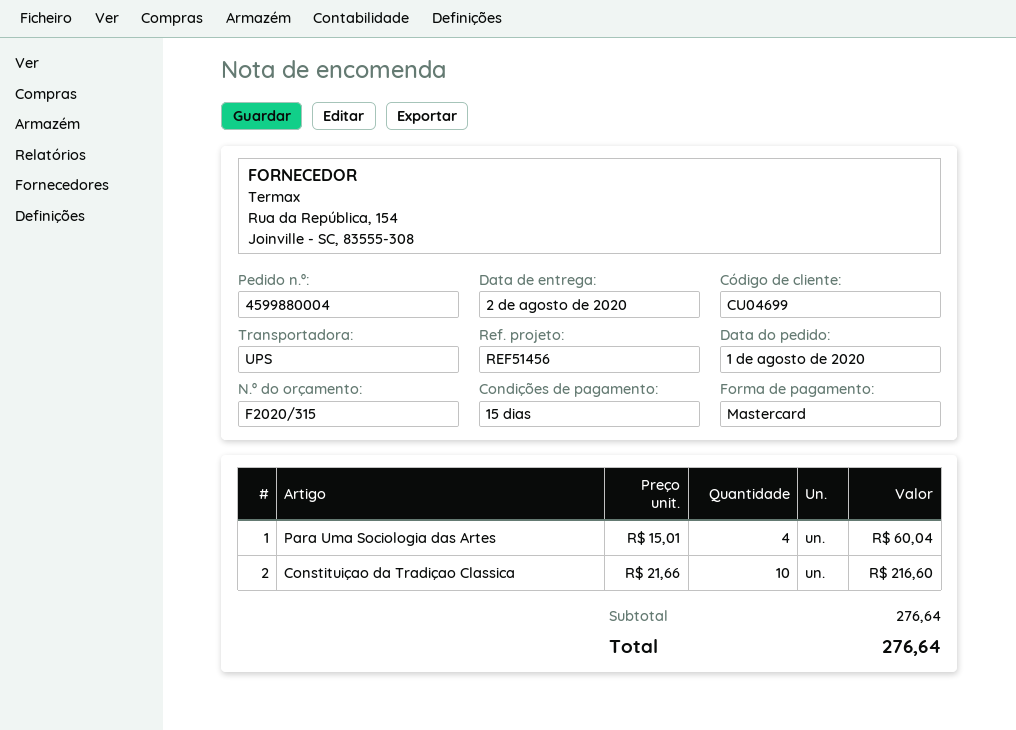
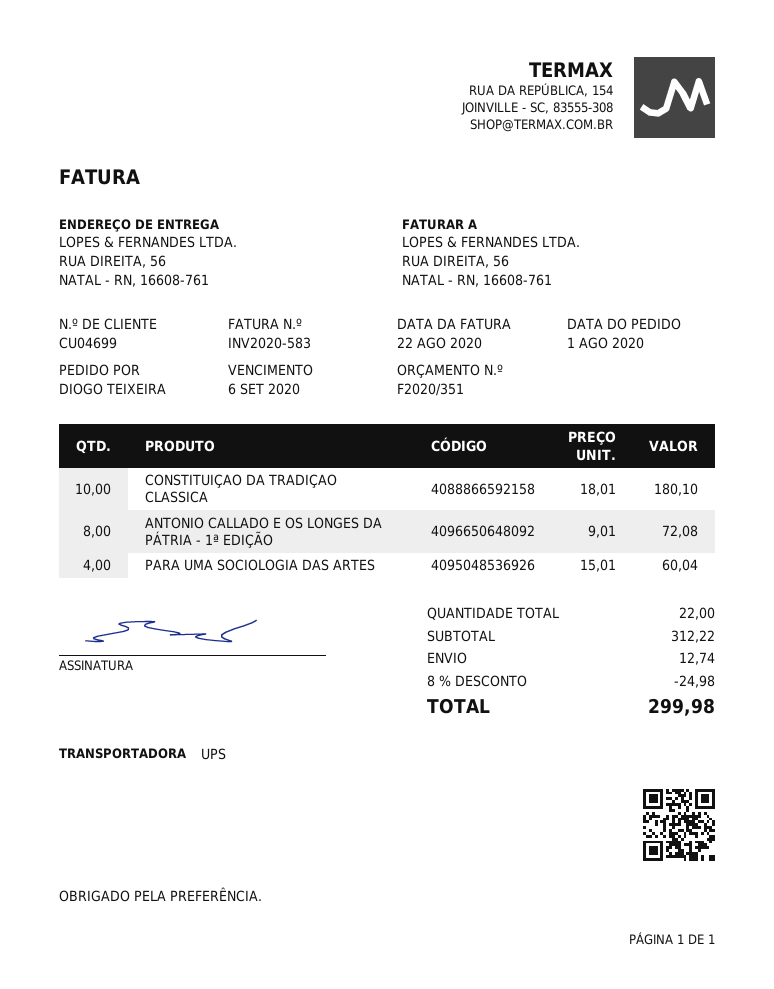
quote number: F2020/315 -> F2020/351
Constituiçao da Tradiçao Classica: 10 x 21.66 = 216.60 -> 10 x 18.01 = 180.10
ANTONIO CALLADO E OS LONGES DA PÁTRIA - 1ª EDIÇÃO: none -> 8 x 9.01 = 72.08
subtotal: 276.64 -> 312.22
discount: none -> 8% = 24.98
shipping: none -> 12.74
total: 276.64 -> 299.98

